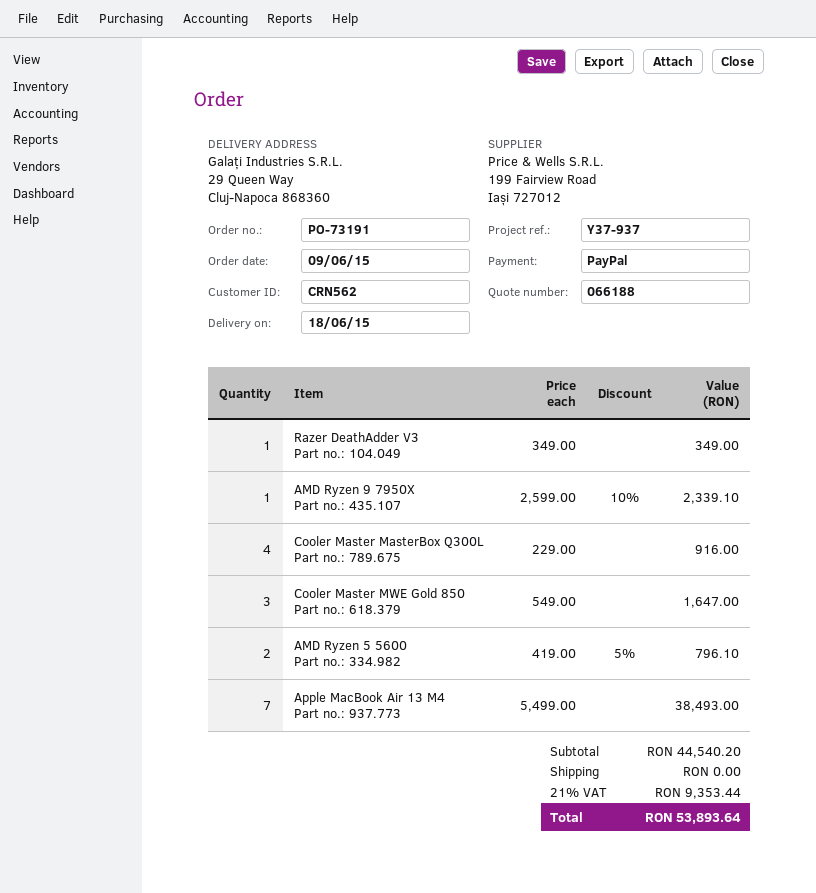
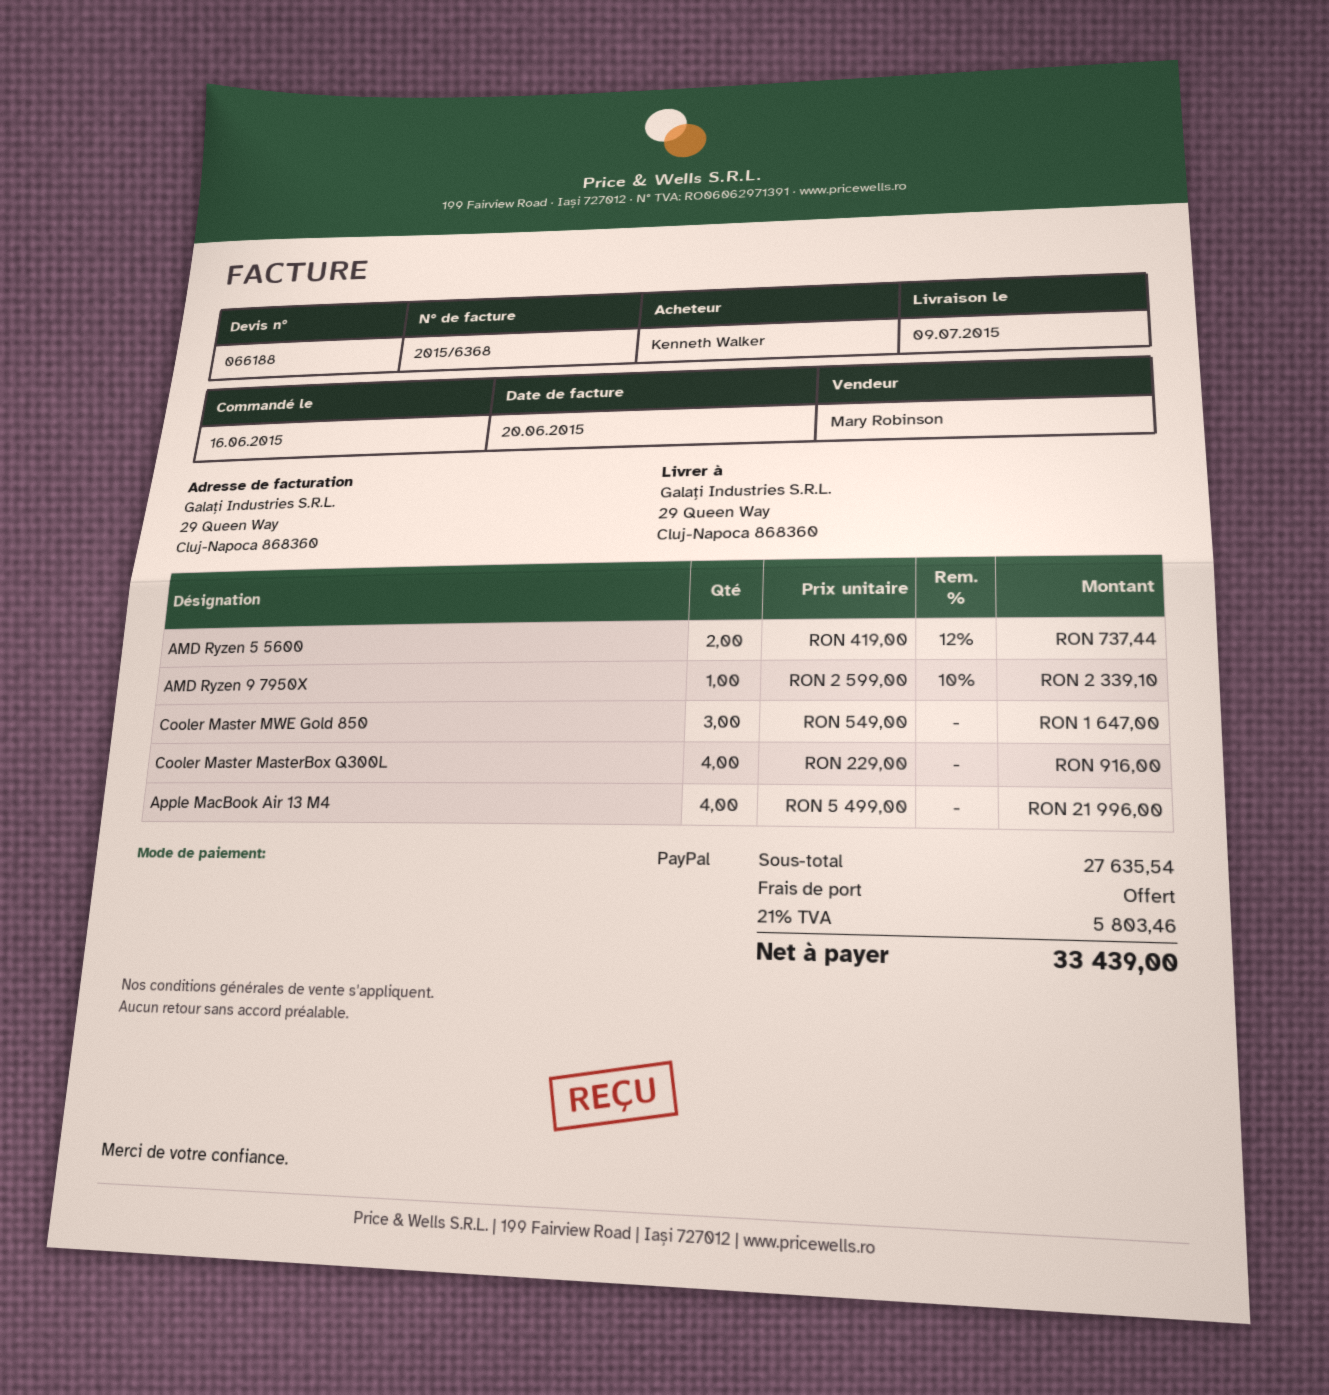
order date: 2015-06-09 -> 2015-06-16
delivery date: 2015-06-18 -> 2015-07-09
Razer DeathAdder V3: 1 x 349.00 = 349.00 -> none
AMD Ryzen 5 5600: 2 x 419.00 - 5% = 796.10 -> 2 x 419.00 - 12% = 737.44
Apple MacBook Air 13 M4: 7 x 5499.00 = 38493.00 -> 4 x 5499.00 = 21996.00
subtotal: 44540.20 -> 27635.54
tax: 21% = 9353.44 -> 21% = 5803.46
total: 53893.64 -> 33439.00

